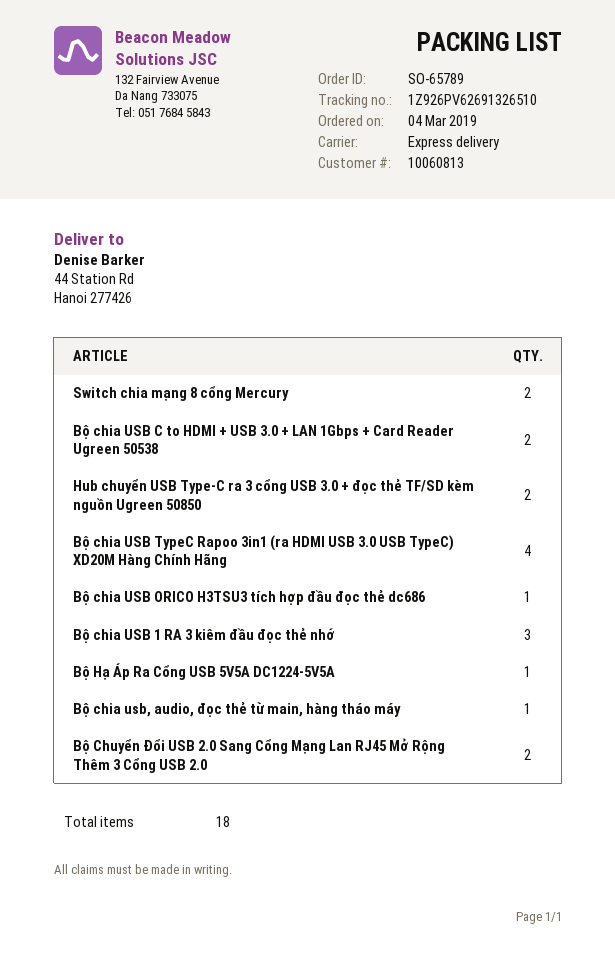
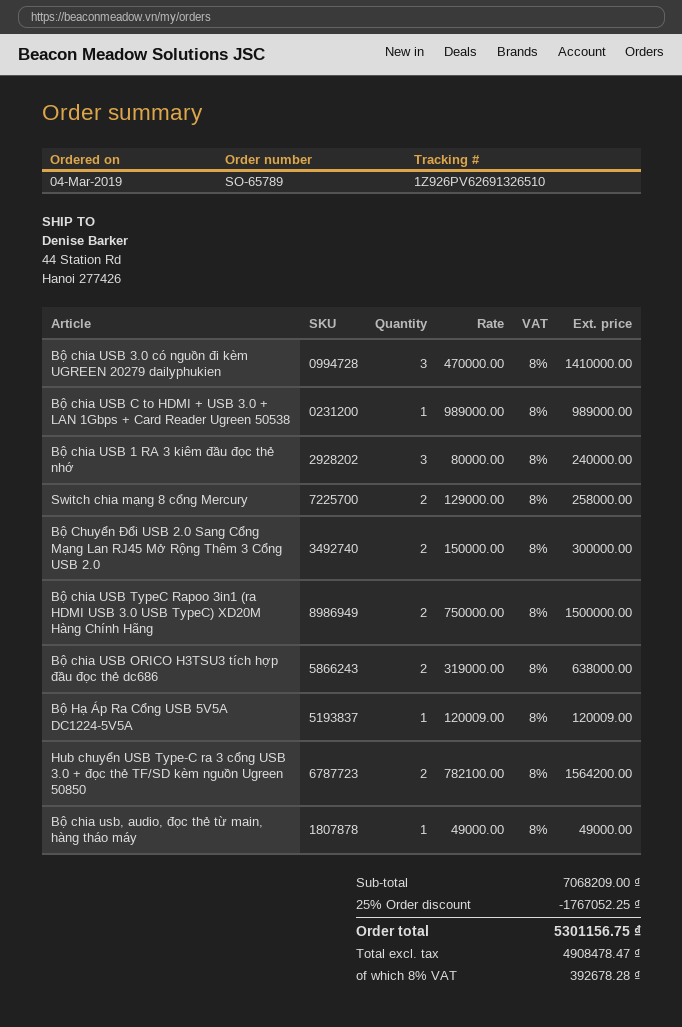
Bộ chia USB C to HDMI + USB 3.0 + LAN 1Gbps + Card Reader Ugreen 50538: 2 -> 1
Bộ chia USB TypeC Rapoo 3in1 (ra HDMI USB 3.0 USB TypeC) XD20M Hàng Chính Hãng: 4 -> 2
Bộ chia USB ORICO H3TSU3 tích hợp đầu đọc thẻ dc686: 1 -> 2
Bộ chia USB 3.0 có nguồn đi kèm UGREEN 20279 dailyphukien: none -> 3

